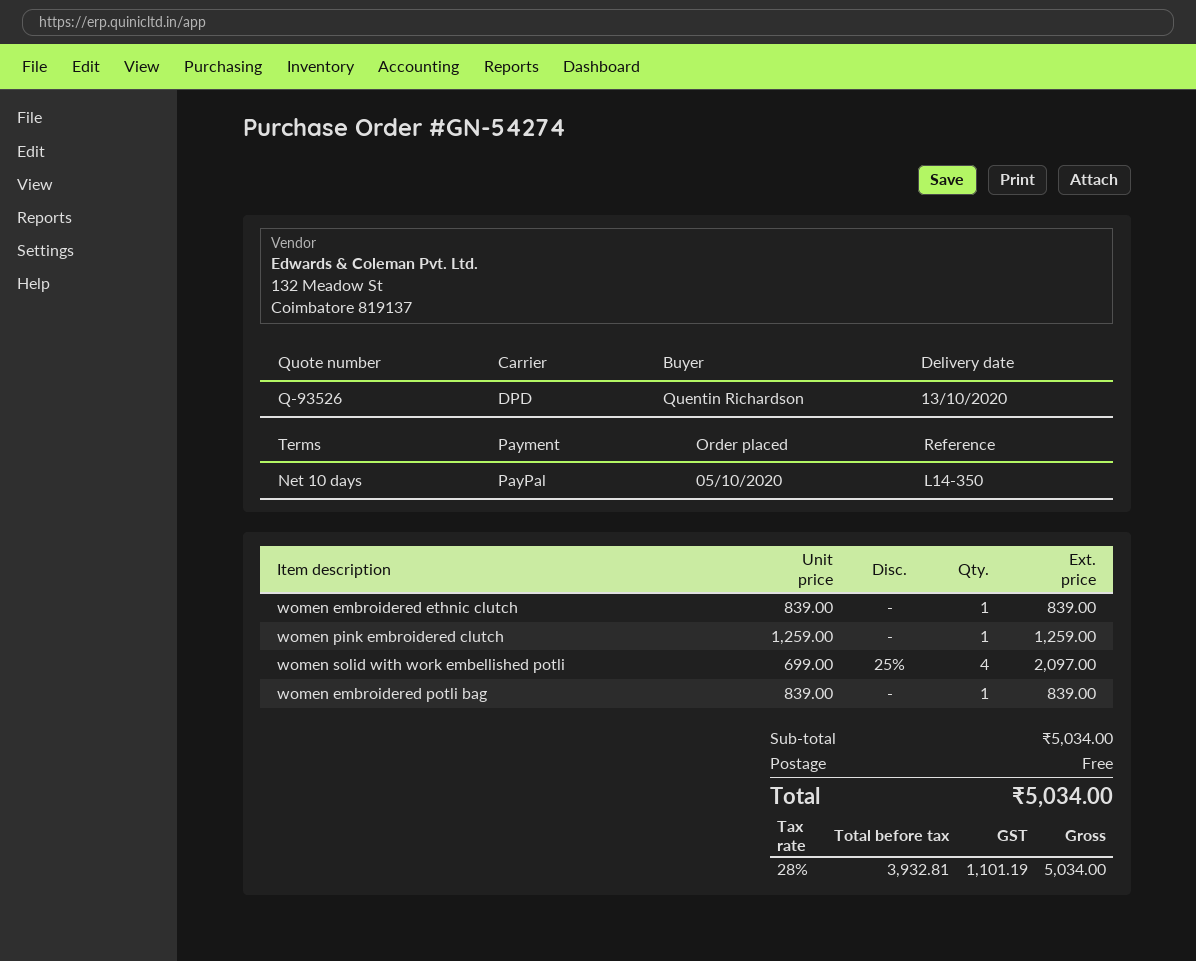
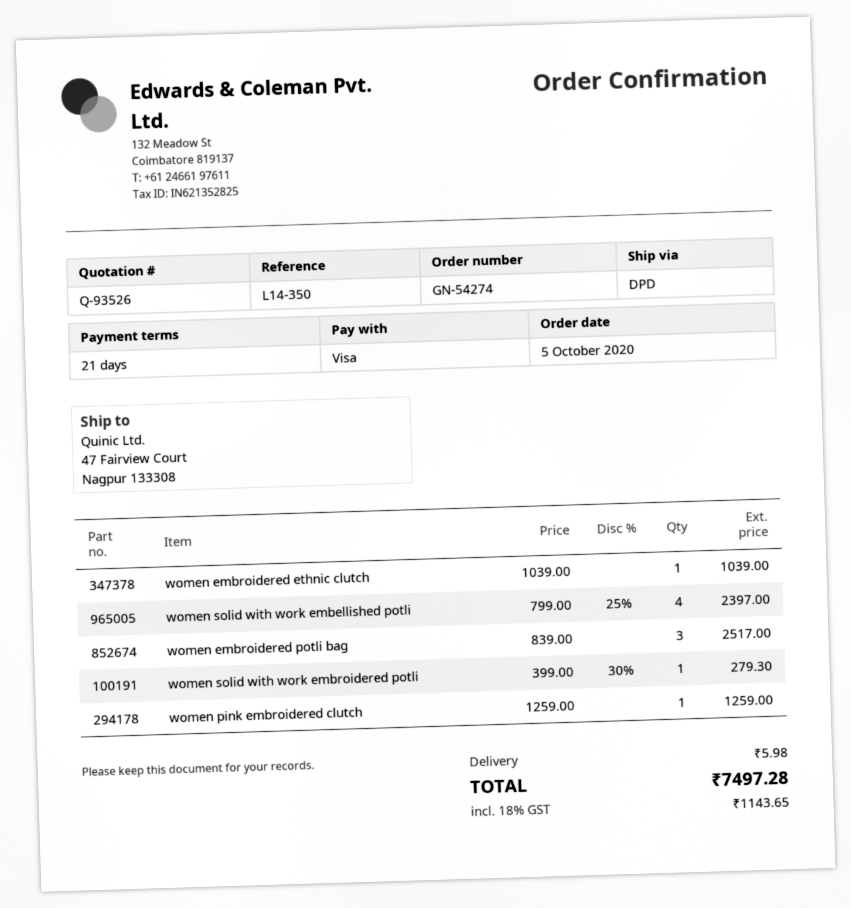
payment terms: 10 days -> 21 days
payment method: PayPal -> Visa
women embroidered ethnic clutch: 1 x 839.00 = 839.00 -> 1 x 1039.00 = 1039.00
women solid with work embellished potli: 4 x 699.00 - 25% = 2097.00 -> 4 x 799.00 - 25% = 2397.00
women embroidered potli bag: 1 x 839.00 = 839.00 -> 3 x 839.00 = 2517.00
women solid with work embroidered potli: none -> 1 x 399.00 - 30% = 279.30
shipping: 0.00 -> 5.98
tax: 28% = 1101.19 -> 18% = 1143.65
total: 5034.00 -> 7497.28

